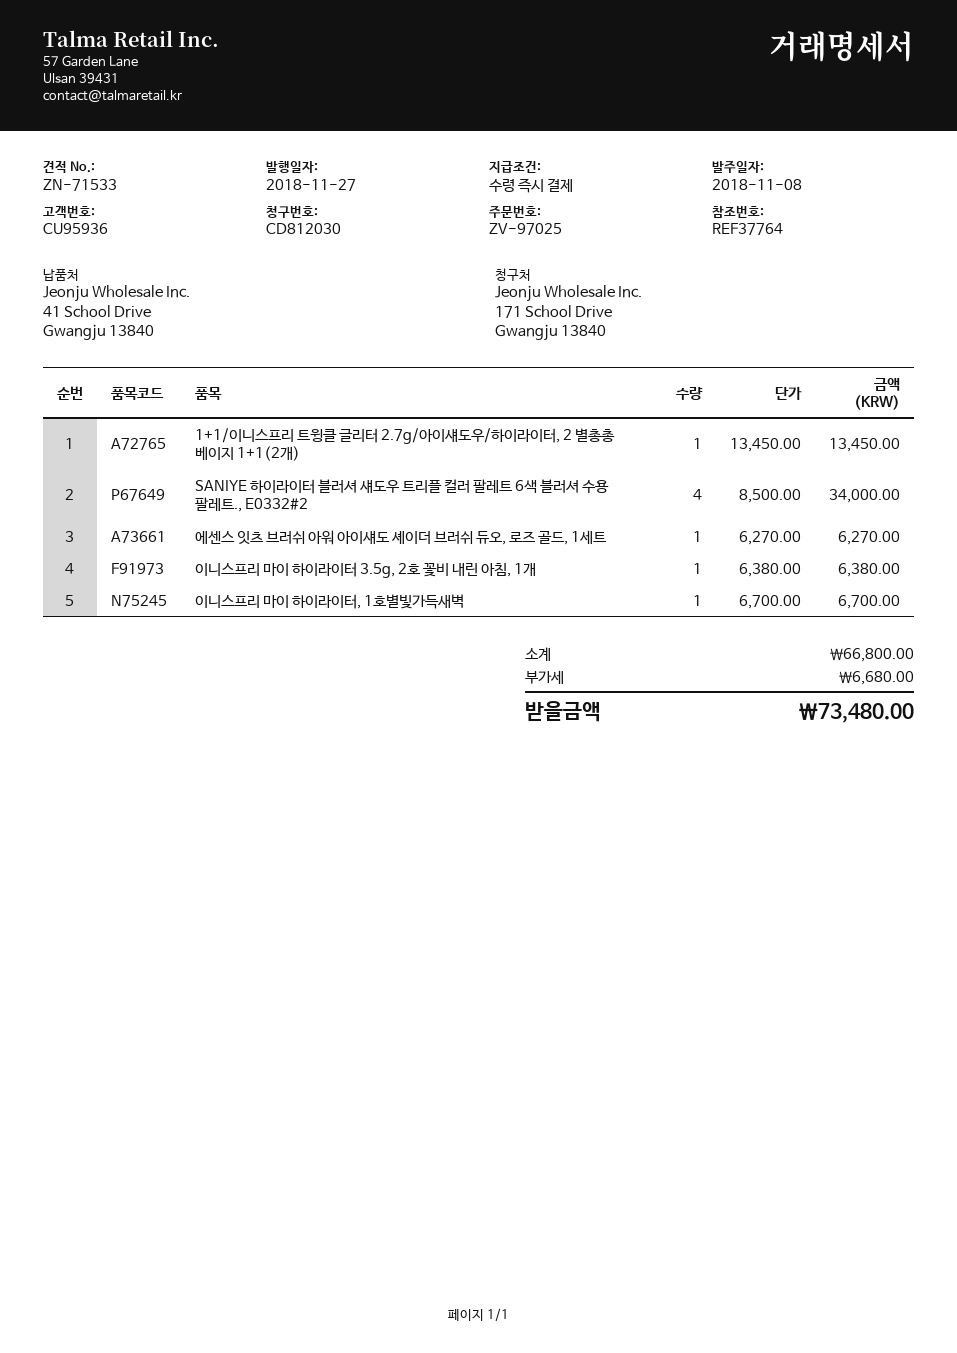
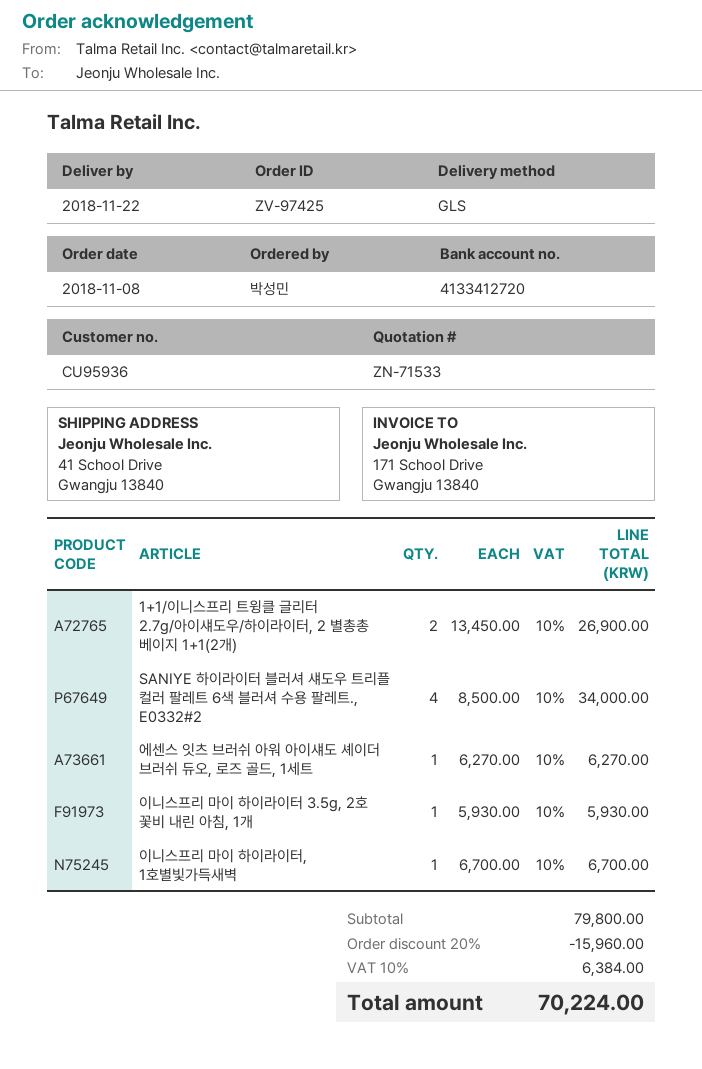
order number: ZV-97025 -> ZV-97425
1+1/이니스프리 트윙클 글리터 2.7g/아이섀도우/하이라이터, 2 별총총 베이지 1+1(2개): 1 x 13450.00 = 13450.00 -> 2 x 13450.00 = 26900.00
이니스프리 마이 하이라이터 3.5g, 2호 꽃비 내린 아침, 1개: 1 x 6380.00 = 6380.00 -> 1 x 5930.00 = 5930.00
subtotal: 66800.00 -> 79800.00
discount: none -> 20% = 15960.00
tax: 6680.00 -> 6384.00
total: 73480.00 -> 70224.00

